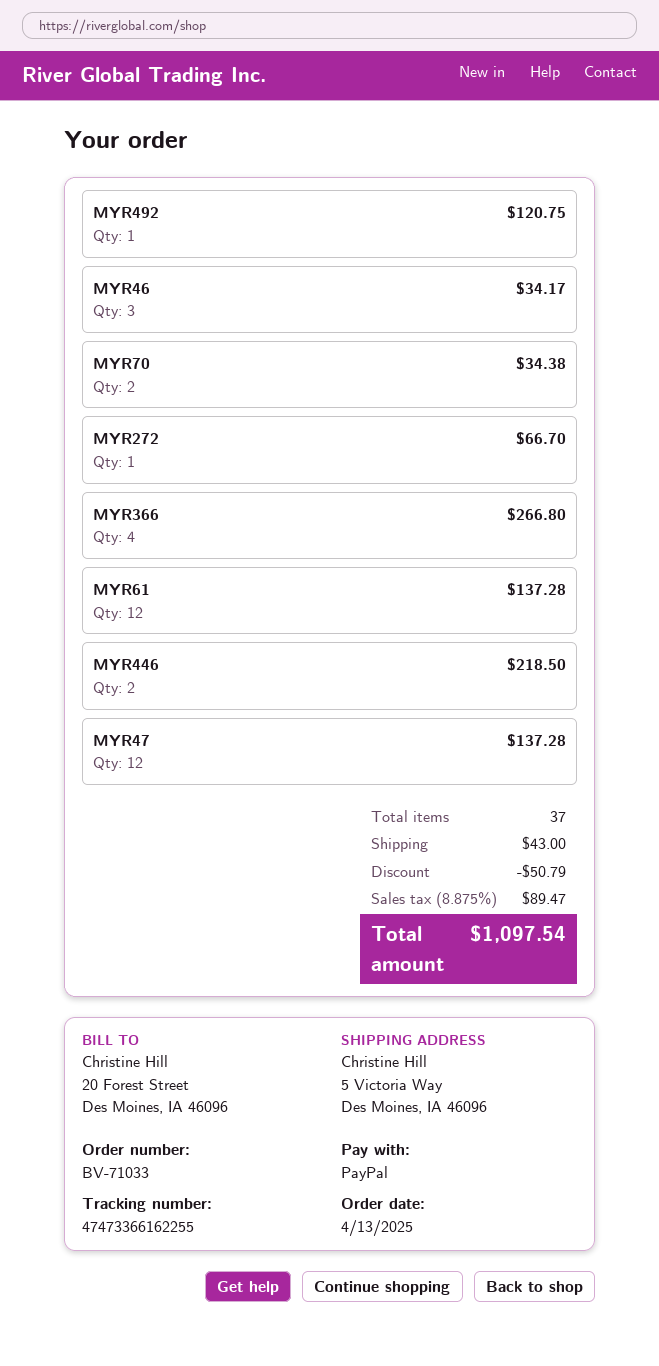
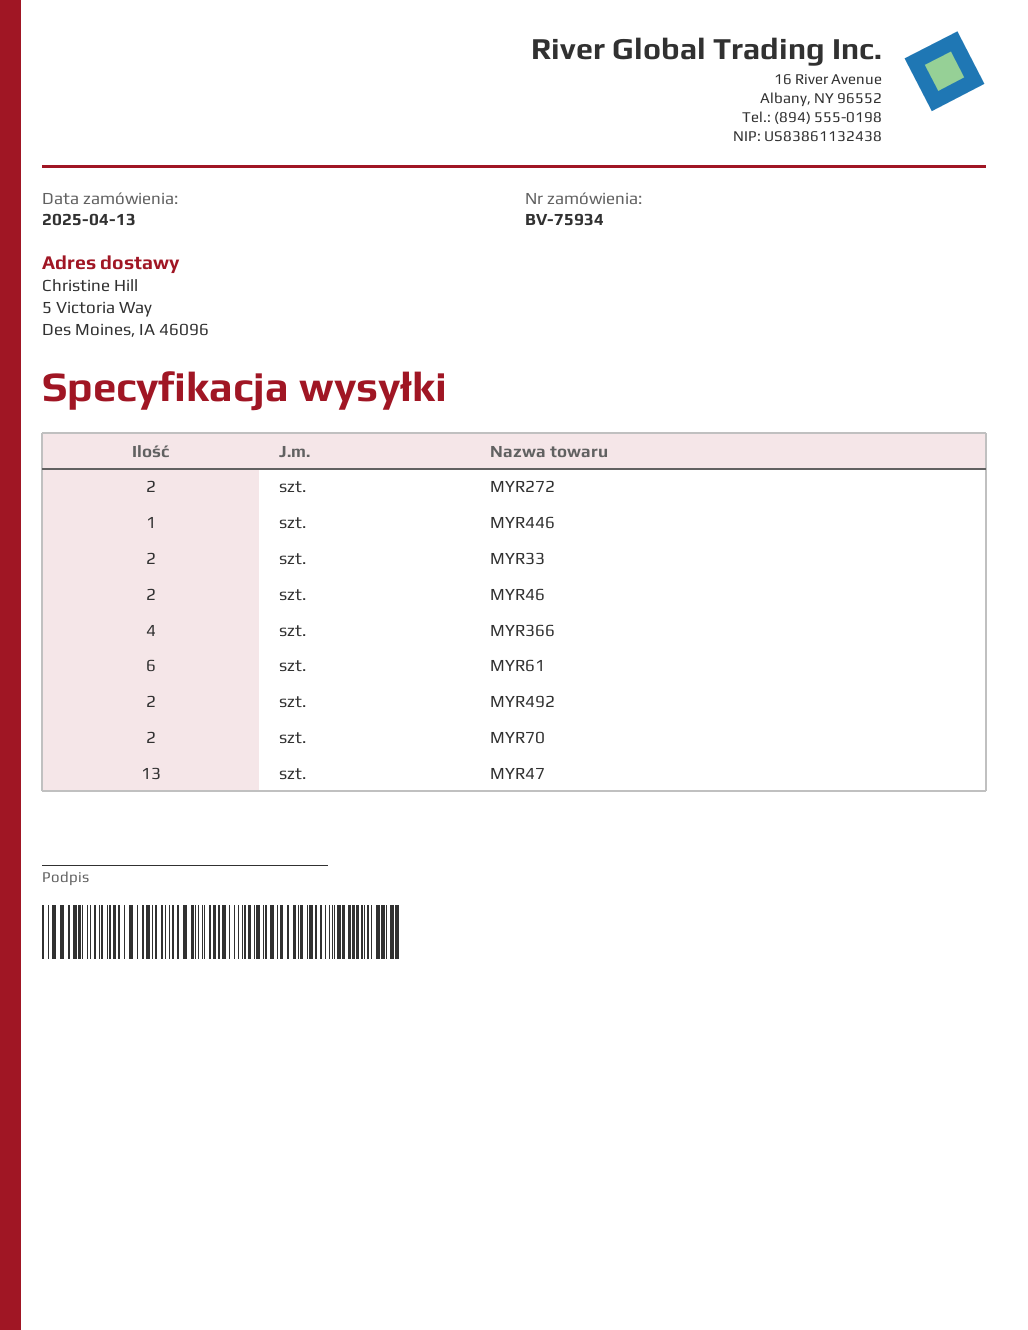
order number: BV-71033 -> BV-75934
MYR492: 1 -> 2
MYR46: 3 -> 2
MYR272: 1 -> 2
MYR61: 12 -> 6
MYR446: 2 -> 1
MYR47: 12 -> 13
MYR33: none -> 2

